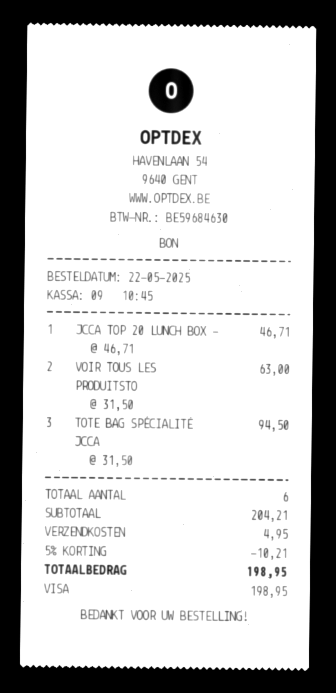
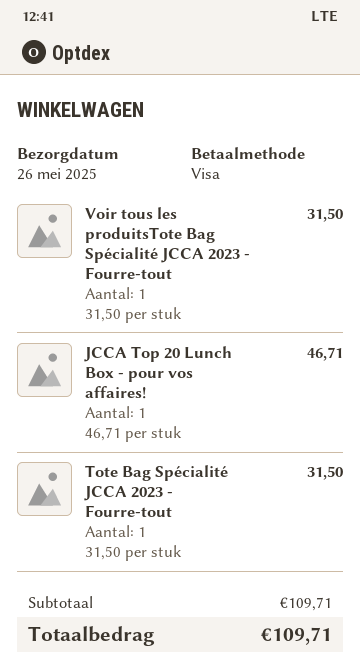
VOIR TOUS LES PRODUITSTO: 2 x 31.50 = 63.00 -> 1 x 31.50 = 31.50
TOTE BAG SPÉCIALITÉ JCCA: 3 x 31.50 = 94.50 -> 1 x 31.50 = 31.50
subtotal: 204.21 -> 109.71
discount: 5% = 10.21 -> none
shipping: 4.95 -> none
total: 198.95 -> 109.71

